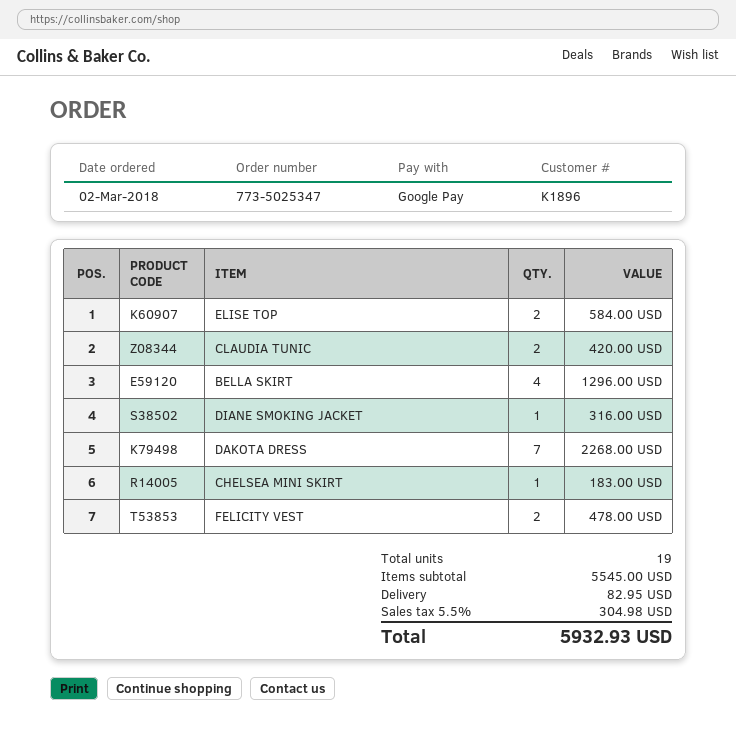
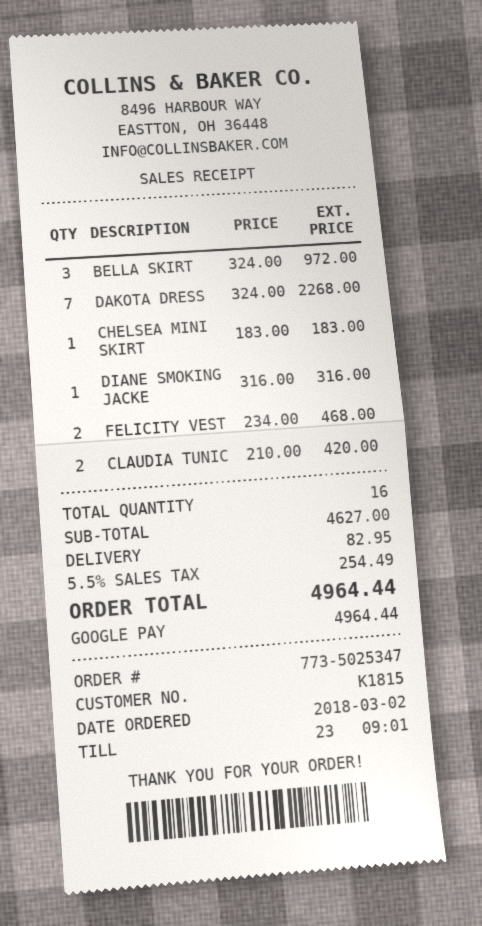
customer number: K1896 -> K1815
ELISE TOP: 2 for 584.00 -> none
BELLA SKIRT: 4 for 1296.00 -> 3 for 972.00
FELICITY VEST: 2 for 478.00 -> 2 for 468.00
total quantity: 19 -> 16
subtotal: 5545.00 -> 4627.00
tax: 5.5% = 304.98 -> 5.5% = 254.49
total: 5932.93 -> 4964.44

